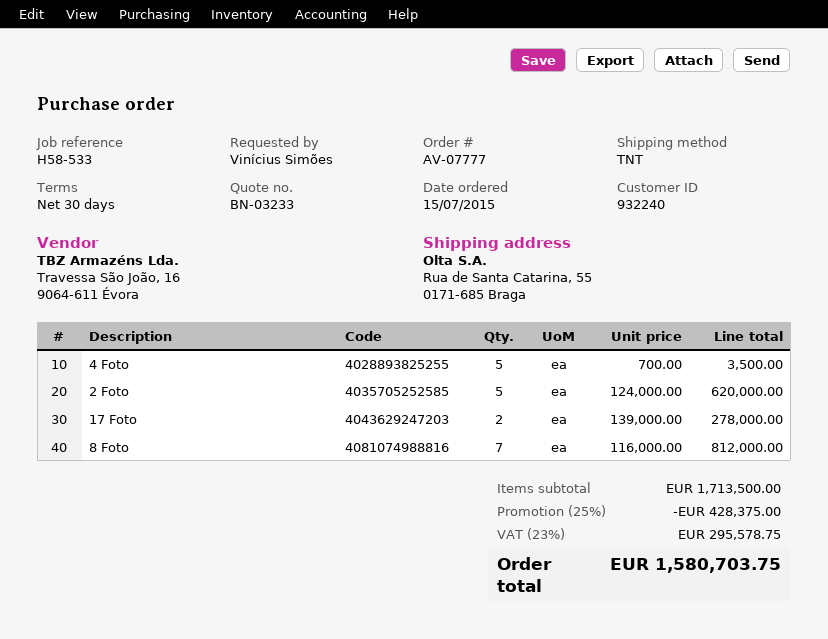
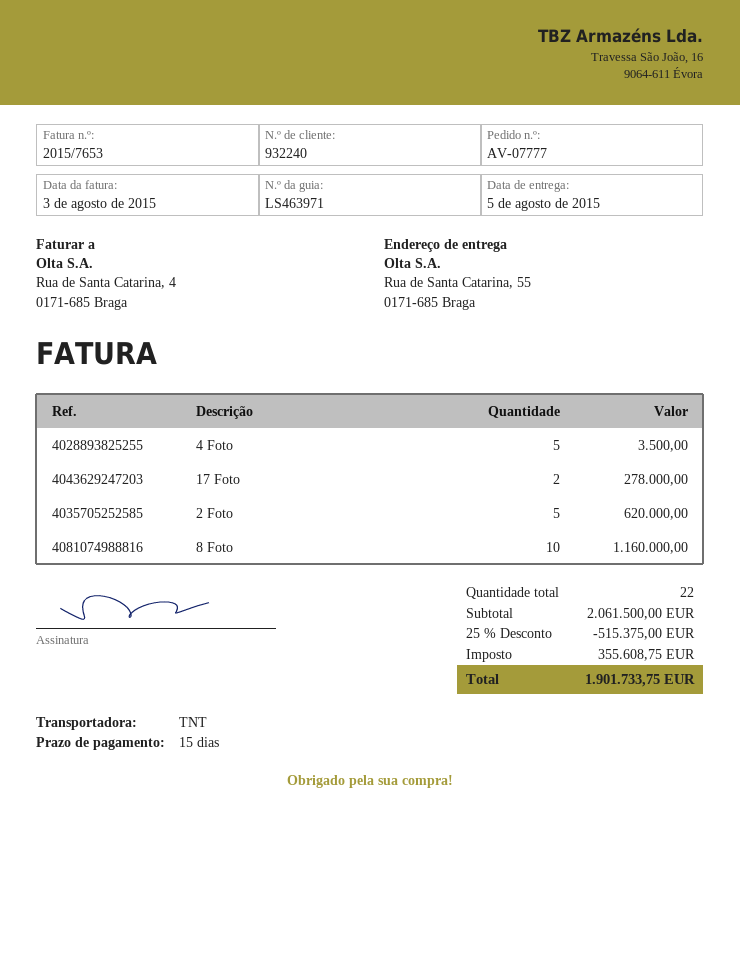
payment terms: 30 days -> 15 days
8 Foto: 7 for 812000.00 -> 10 for 1160000.00
subtotal: 1713500.00 -> 2061500.00
discount: 25% = 428375.00 -> 25% = 515375.00
tax: 295578.75 -> 355608.75
total: 1580703.75 -> 1901733.75

